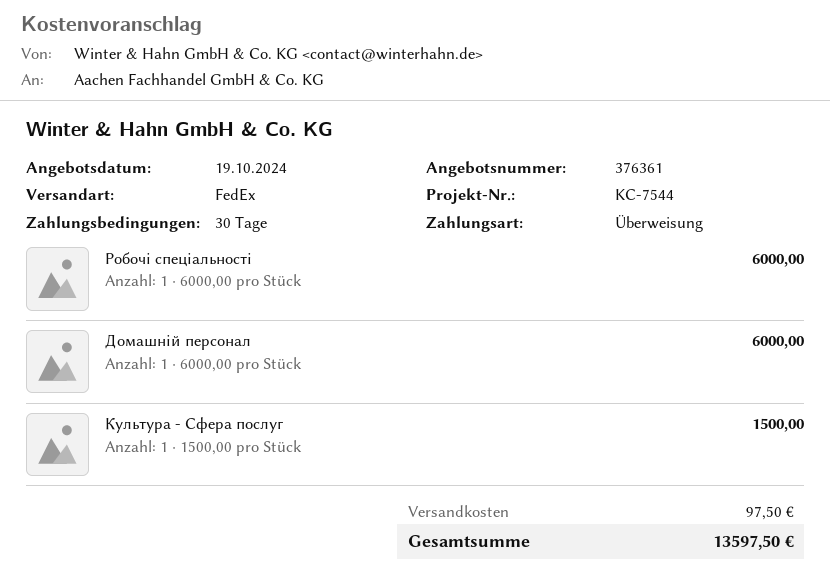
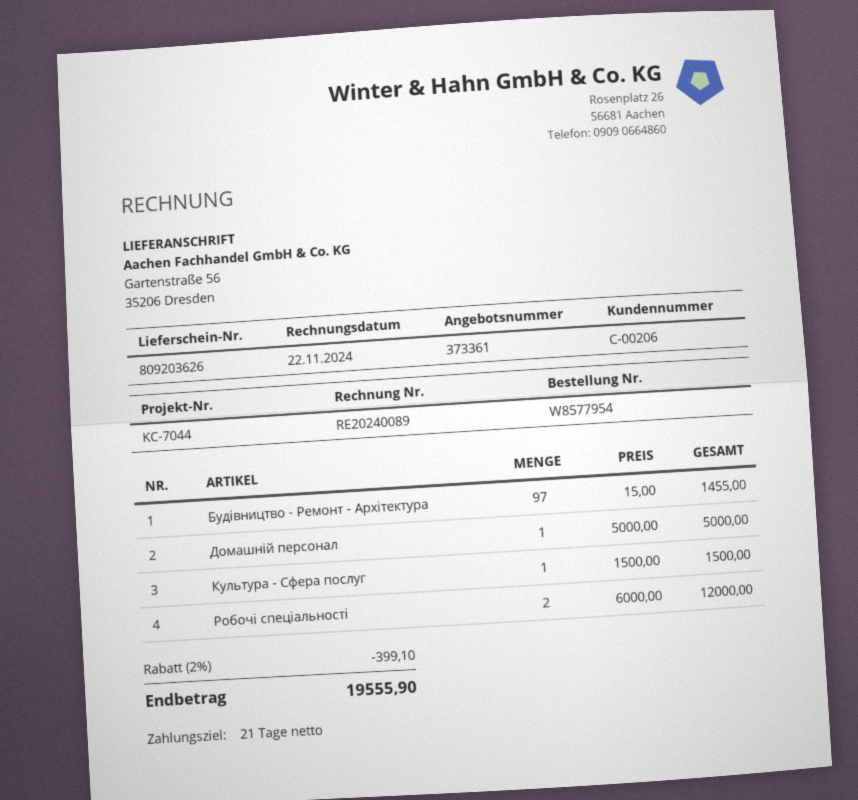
quote number: 376361 -> 373361
payment terms: 30 days -> 21 days
reference: KC-7544 -> KC-7044
Робочі спеціальності: 1 x 6000.00 = 6000.00 -> 2 x 6000.00 = 12000.00
Домашній персонал: 1 x 6000.00 = 6000.00 -> 1 x 5000.00 = 5000.00
Будівництво - Ремонт - Архітектура: none -> 97 x 15.00 = 1455.00
discount: none -> 2% = 399.10
shipping: 97.50 -> none
total: 13597.50 -> 19555.90

